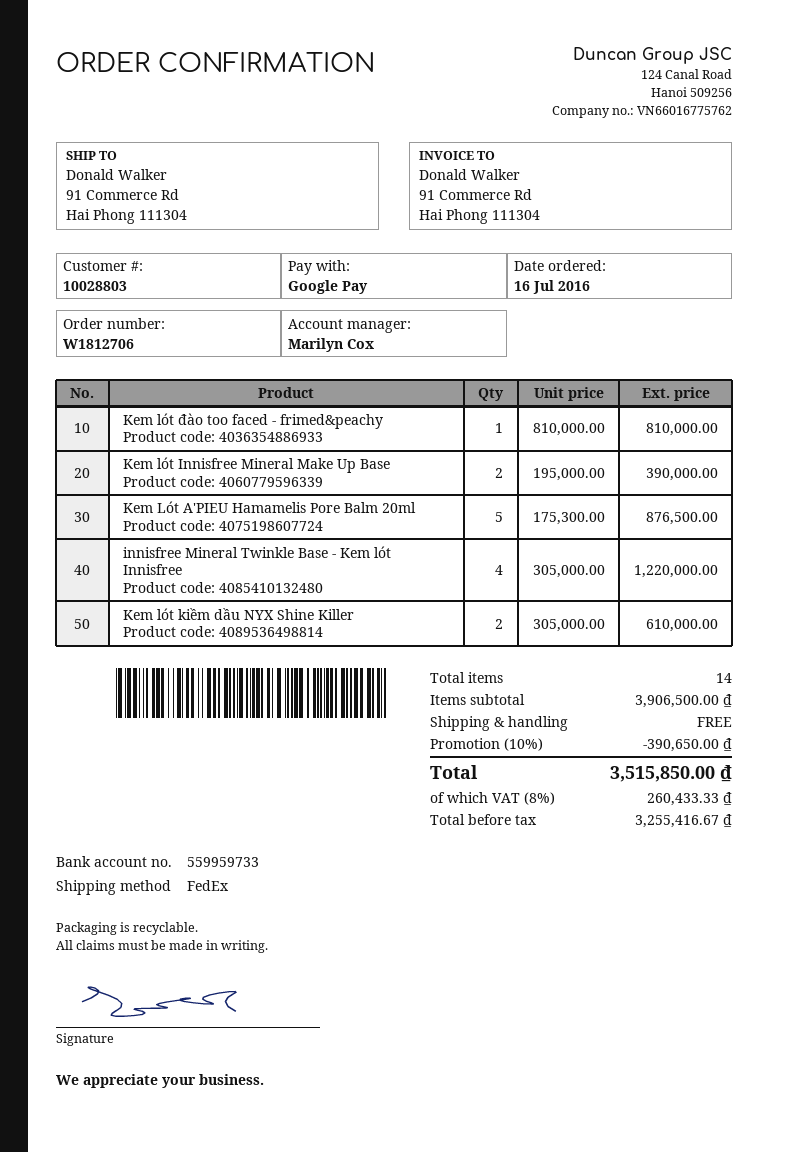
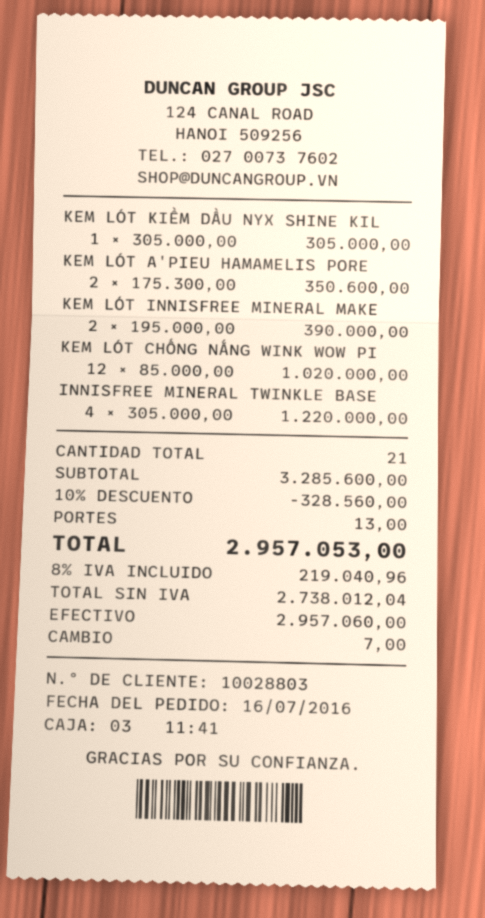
payment method: Google Pay -> cash
Kem lót đào too faced - frimed&peachy: 1 x 810000.00 = 810000.00 -> none
Kem Lót A'PIEU Hamamelis Pore Balm 20ml: 5 x 175300.00 = 876500.00 -> 2 x 175300.00 = 350600.00
Kem lót kiềm dầu NYX Shine Killer: 2 x 305000.00 = 610000.00 -> 1 x 305000.00 = 305000.00
KEM LÓT CHỐNG NẮNG WINK WOW PI: none -> 12 x 85000.00 = 1020000.00
total quantity: 14 -> 21
subtotal: 3906500.00 -> 3285600.00
discount: 10% = 390650.00 -> 10% = 328560.00
shipping: 0.00 -> 13.00
net: 3255416.67 -> 2738012.04
tax: 8% = 260433.33 -> 8% = 219040.96
total: 3515850.00 -> 2957053.00

